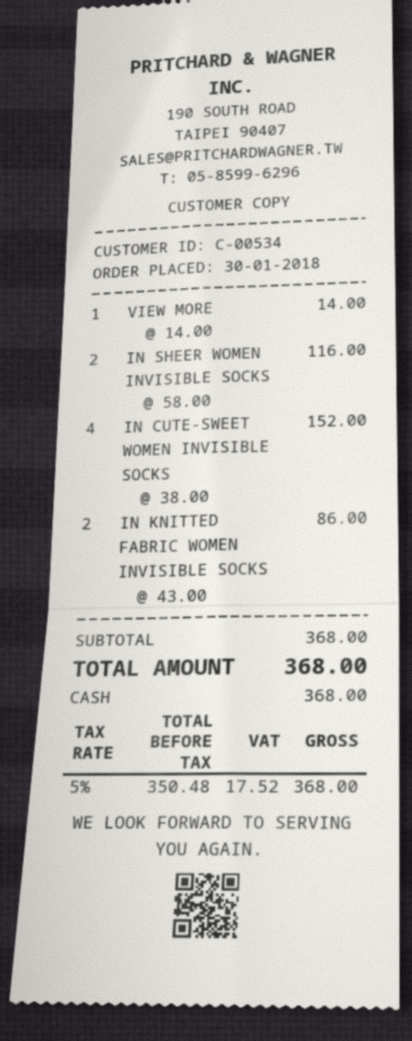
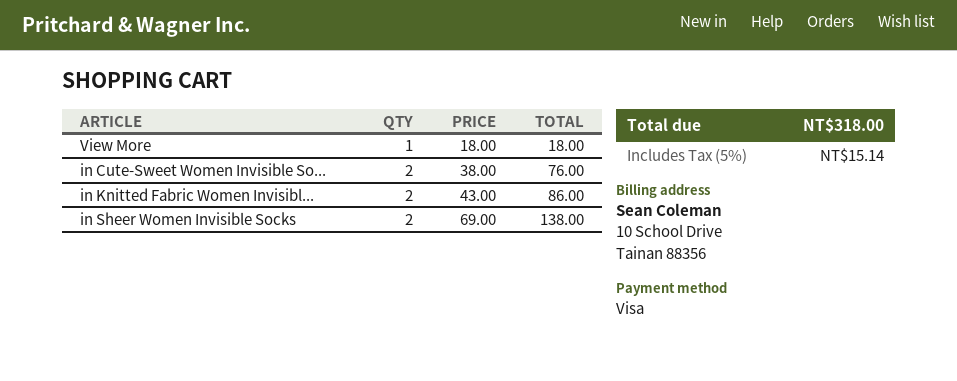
payment method: cash -> Visa
VIEW MORE: 1 x 14.00 = 14.00 -> 1 x 18.00 = 18.00
IN SHEER WOMEN INVISIBLE SOCKS: 2 x 58.00 = 116.00 -> 2 x 69.00 = 138.00
IN CUTE-SWEET WOMEN INVISIBLE SOCKS: 4 x 38.00 = 152.00 -> 2 x 38.00 = 76.00
tax: 5% = 17.52 -> 5% = 15.14
total: 368.00 -> 318.00

